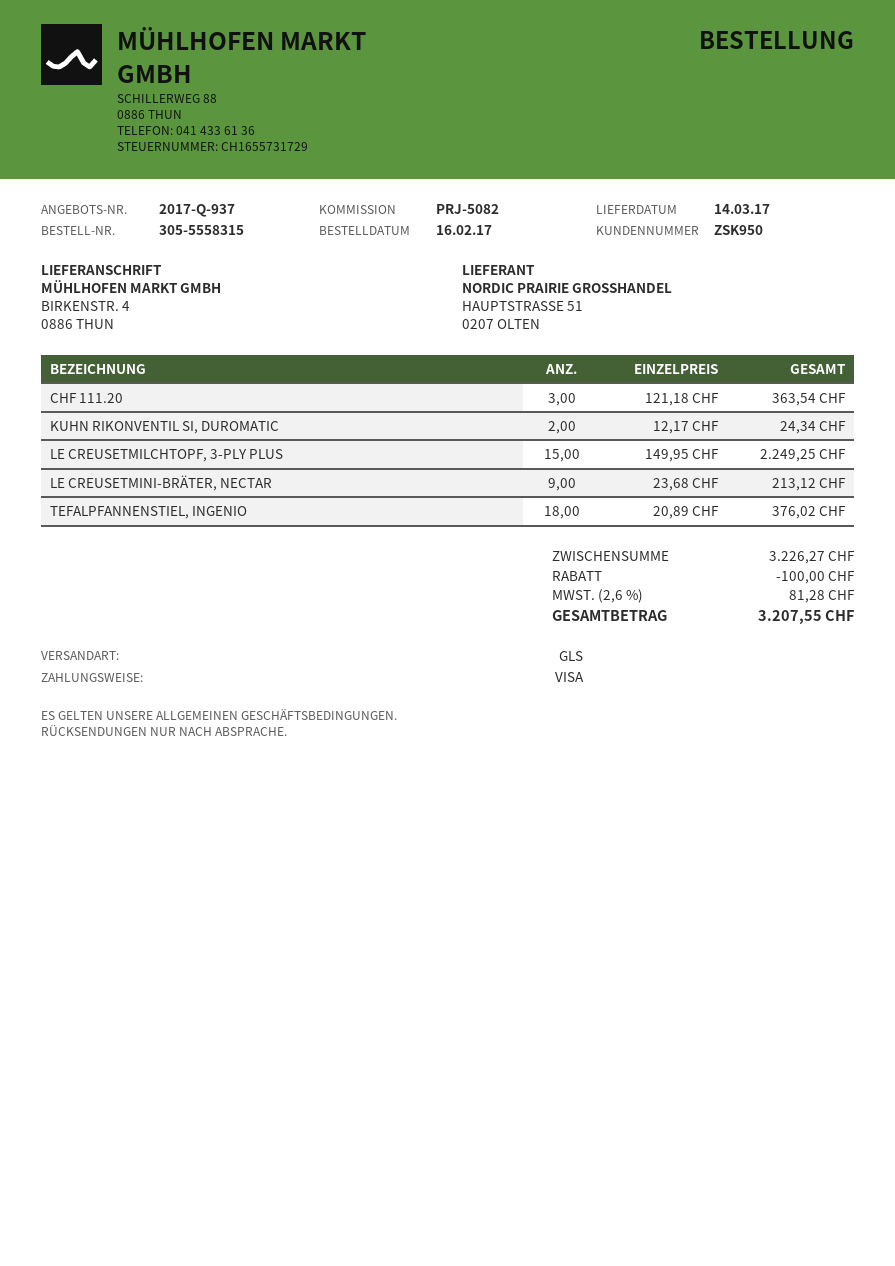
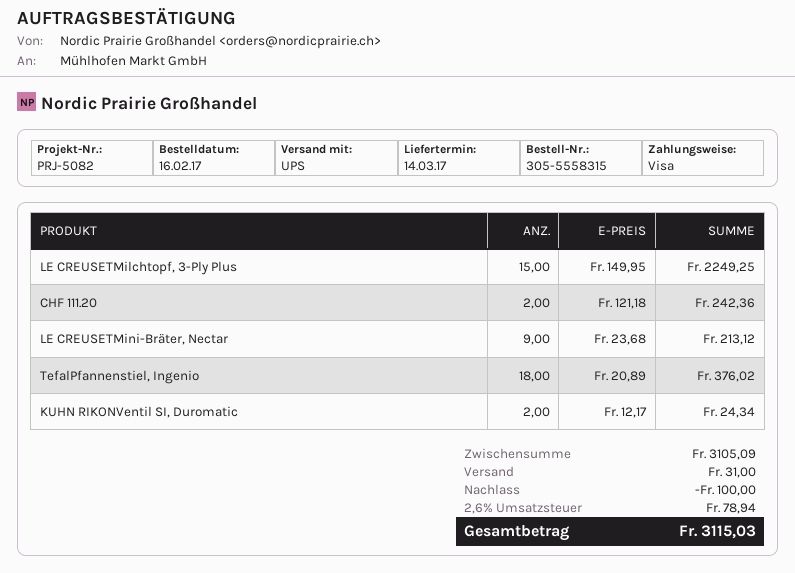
shipping method: GLS -> UPS
CHF 111.20: 3 x 121.18 = 363.54 -> 2 x 121.18 = 242.36
subtotal: 3226.27 -> 3105.09
shipping: none -> 31.00
tax: 2.6% = 81.28 -> 2.6% = 78.94
total: 3207.55 -> 3115.03

